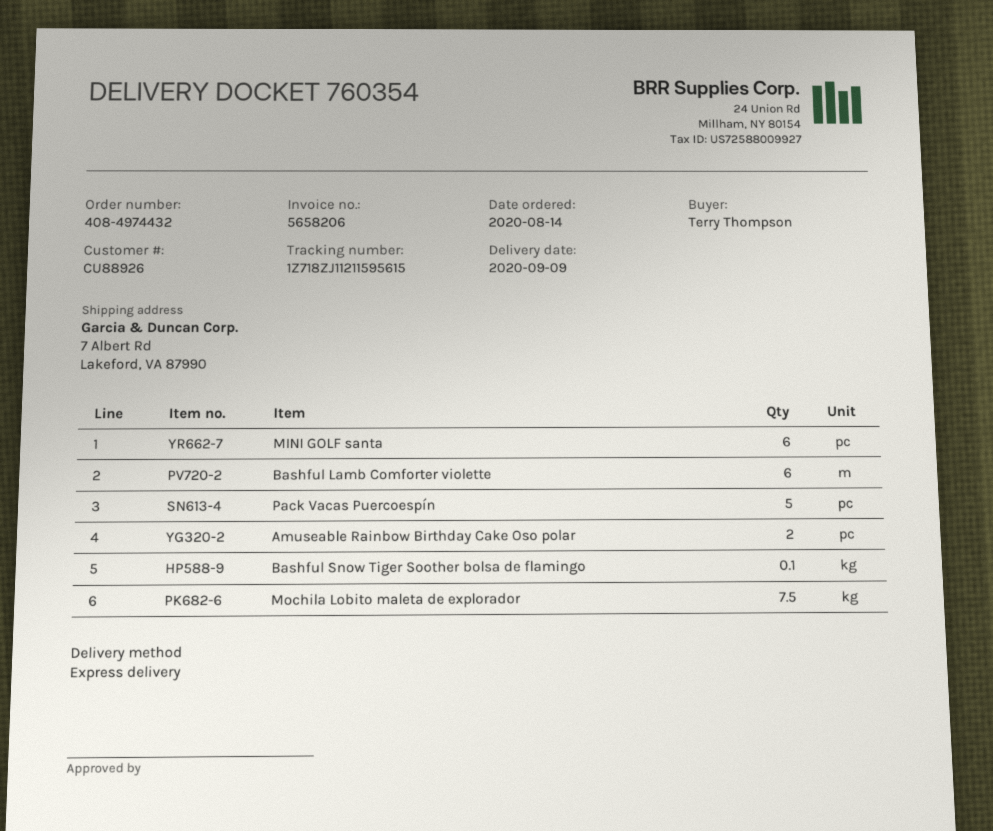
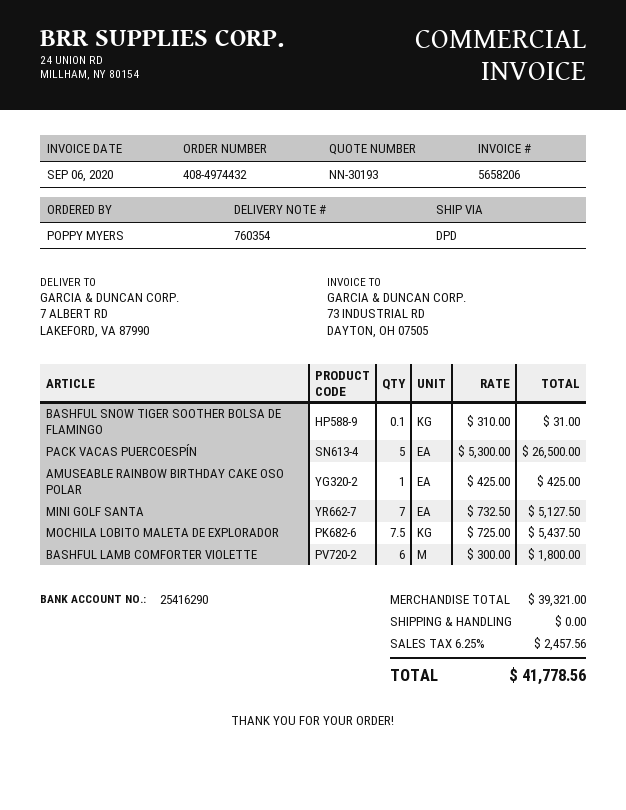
ordered by: Terry Thompson -> POPPY MYERS
shipping method: express -> DPD
MINI GOLF santa: 6 -> 7
Amuseable Rainbow Birthday Cake Oso polar: 2 -> 1

